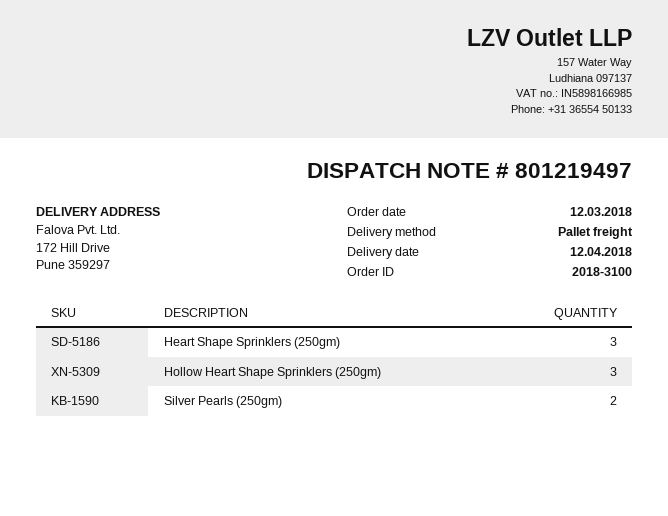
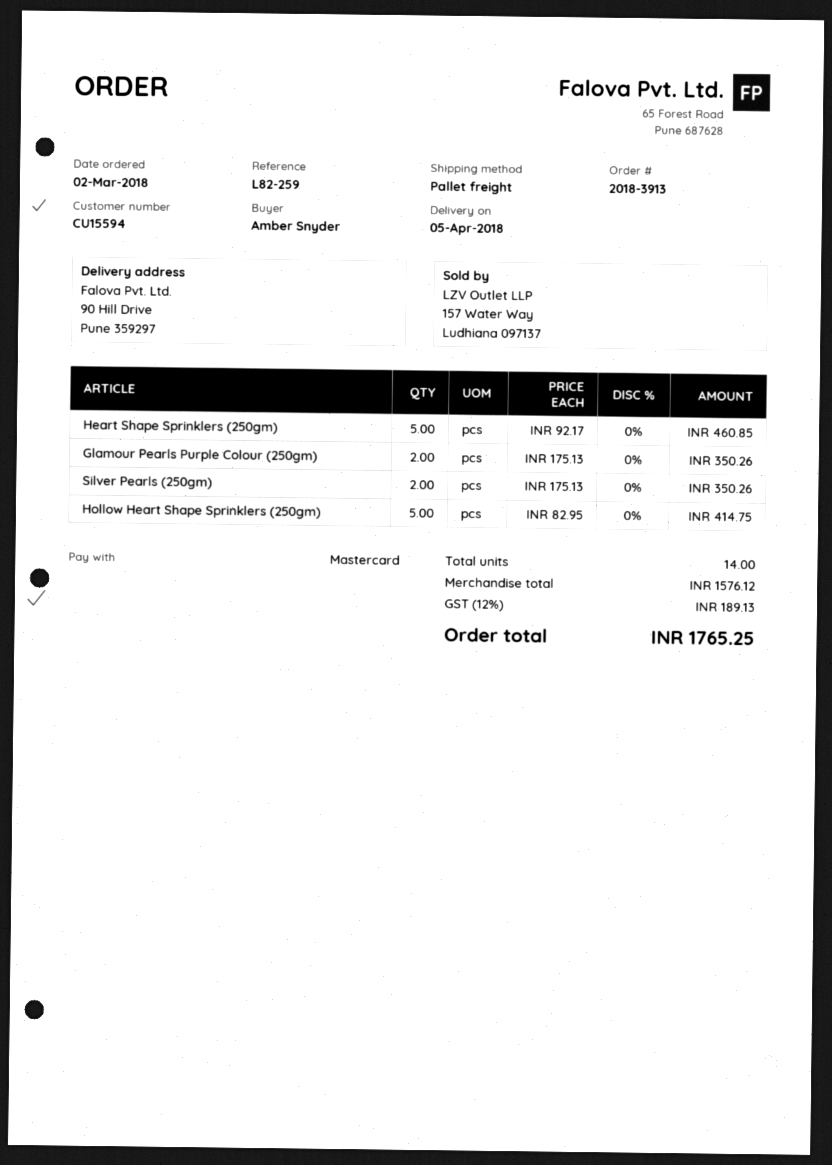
order number: 2018-3100 -> 2018-3913
order date: 2018-03-12 -> 2018-03-02
delivery date: 2018-04-12 -> 2018-04-05
ship to: 172 Hill Drive, Pune 359297 -> 90 Hill Drive, Pune 359297
Heart Shape Sprinklers (250gm): 3 -> 5
Hollow Heart Shape Sprinklers (250gm): 3 -> 5
Glamour Pearls Purple Colour (250gm): none -> 2

